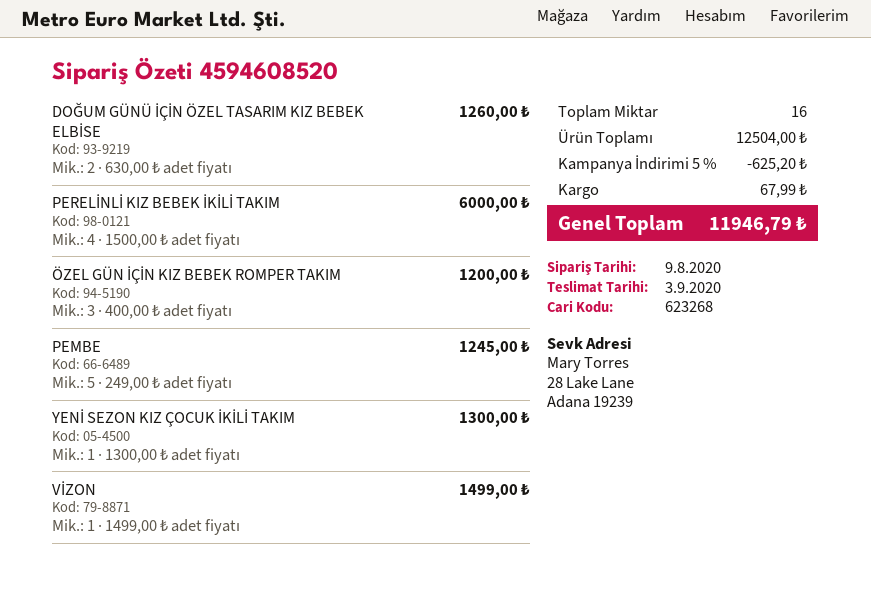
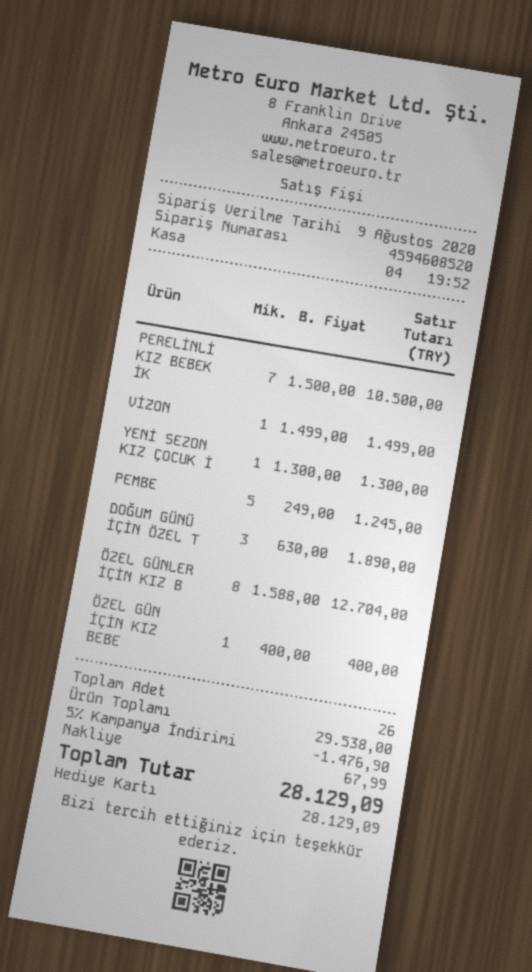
DOĞUM GÜNÜ İÇİN ÖZEL TASARIM KIZ BEBEK ELBİSE: 2 x 630.00 = 1260.00 -> 3 x 630.00 = 1890.00
PERELİNLİ KIZ BEBEK İKİLİ TAKIM: 4 x 1500.00 = 6000.00 -> 7 x 1500.00 = 10500.00
ÖZEL GÜN İÇİN KIZ BEBEK ROMPER TAKIM: 3 x 400.00 = 1200.00 -> 1 x 400.00 = 400.00
ÖZEL GÜNLER İÇİN KIZ B: none -> 8 x 1588.00 = 12704.00
total quantity: 16 -> 26
subtotal: 12504.00 -> 29538.00
discount: 5% = 625.20 -> 5% = 1476.90
total: 11946.79 -> 28129.09

